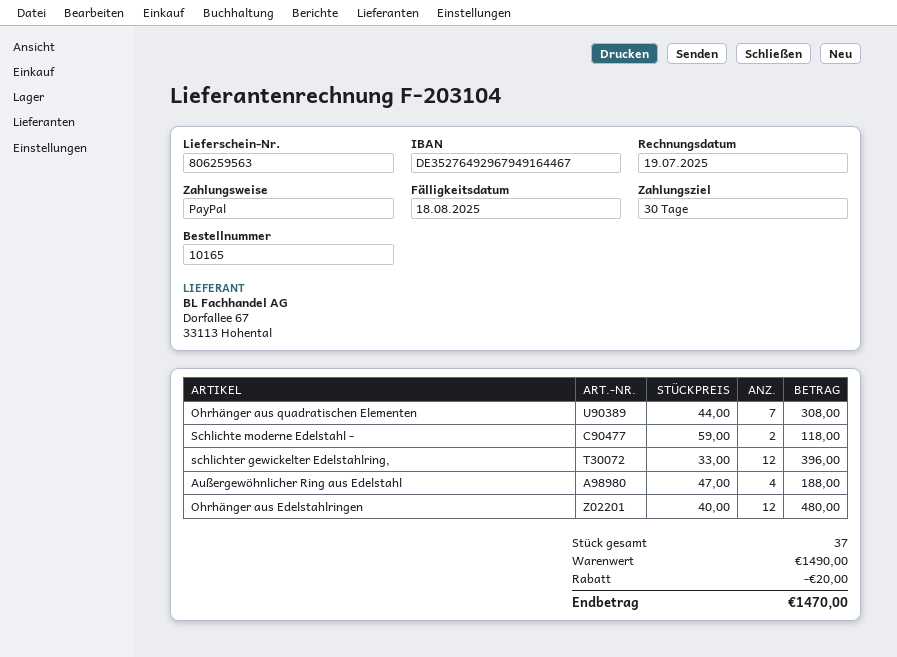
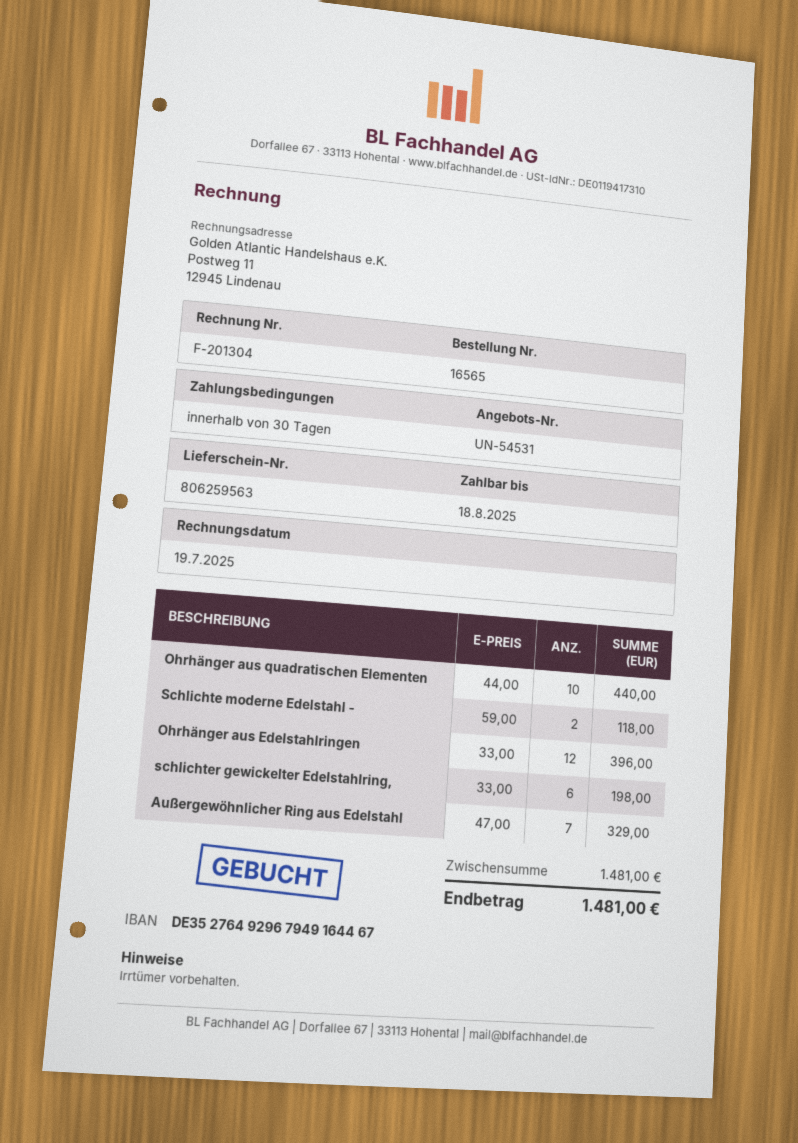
order number: 10165 -> 16565
invoice number: F-203104 -> F-201304
Ohrhänger aus quadratischen Elementen: 7 x 44.00 = 308.00 -> 10 x 44.00 = 440.00
schlichter gewickelter Edelstahlring,: 12 x 33.00 = 396.00 -> 6 x 33.00 = 198.00
Außergewöhnlicher Ring aus Edelstahl: 4 x 47.00 = 188.00 -> 7 x 47.00 = 329.00
Ohrhänger aus Edelstahlringen: 12 x 40.00 = 480.00 -> 12 x 33.00 = 396.00
subtotal: 1490.00 -> 1481.00
discount: 20.00 -> none
total: 1470.00 -> 1481.00

